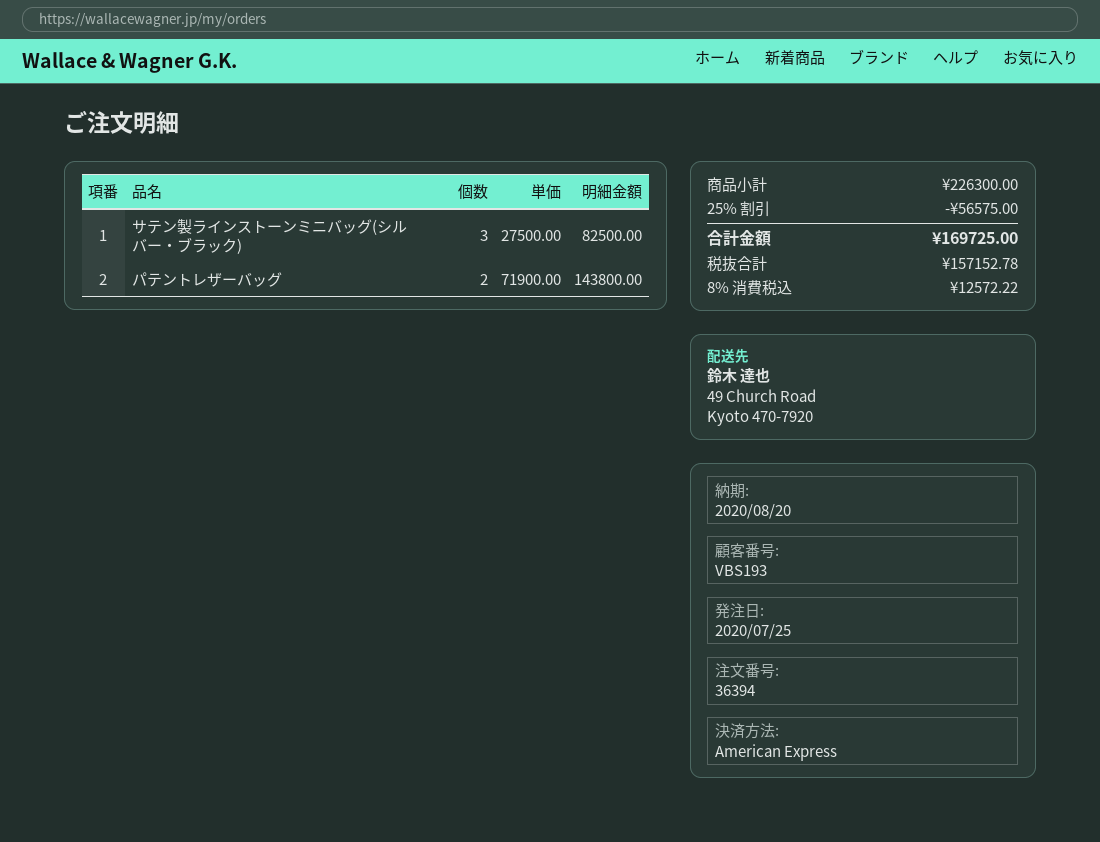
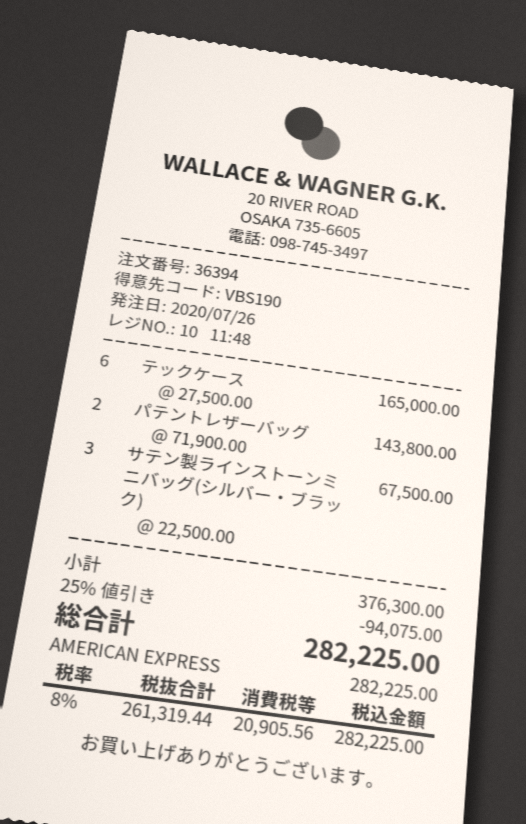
order date: 2020-07-25 -> 2020-07-26
customer number: VBS193 -> VBS190
サテン製ラインストーンミニバッグ(シルバー・ブラック): 3 x 27500.00 = 82500.00 -> 3 x 22500.00 = 67500.00
テックケース: none -> 6 x 27500.00 = 165000.00
subtotal: 226300.00 -> 376300.00
discount: 25% = 56575.00 -> 25% = 94075.00
net: 157152.78 -> 261319.44
tax: 8% = 12572.22 -> 8% = 20905.56
total: 169725.00 -> 282225.00

